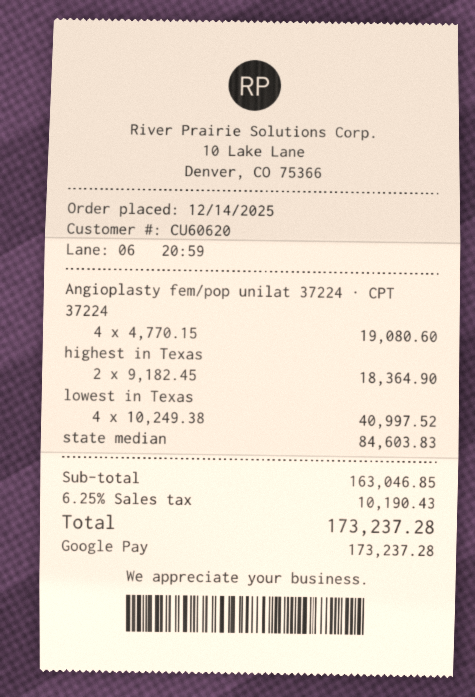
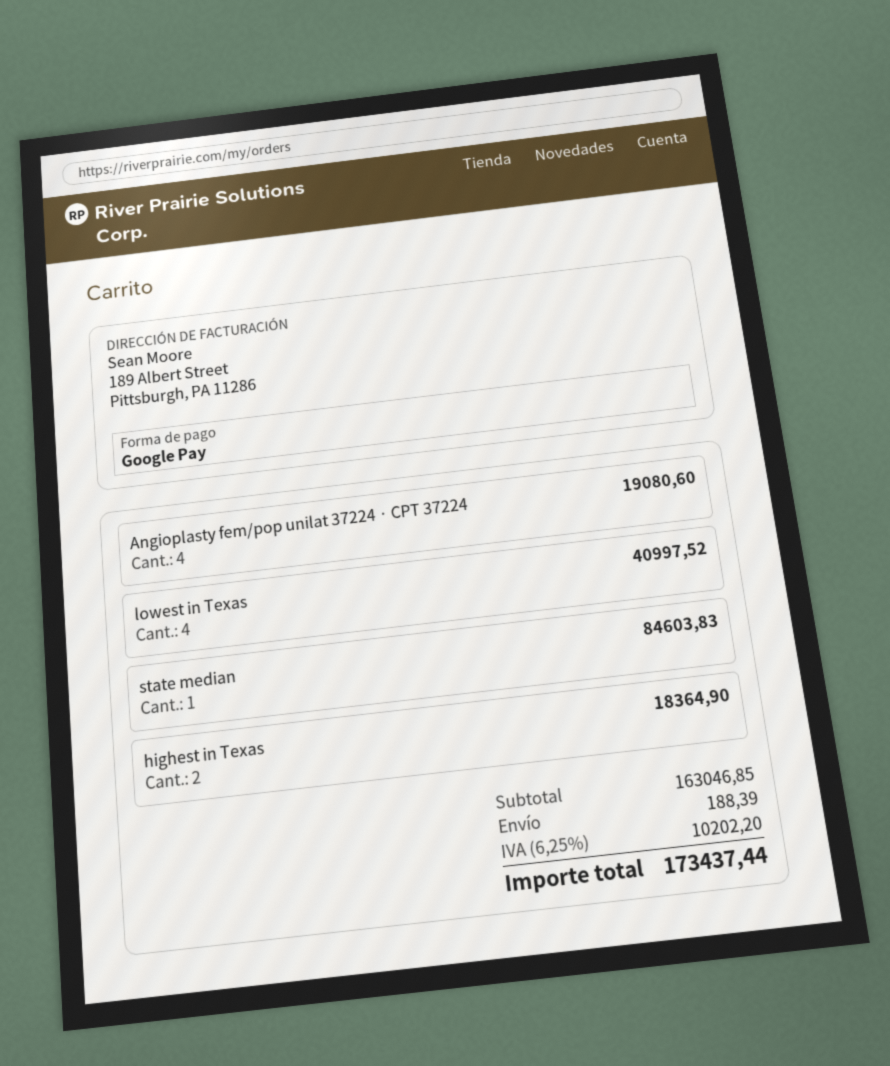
shipping: none -> 188.39
tax: 6.25% = 10190.43 -> 6.25% = 10202.20
total: 173237.28 -> 173437.44

